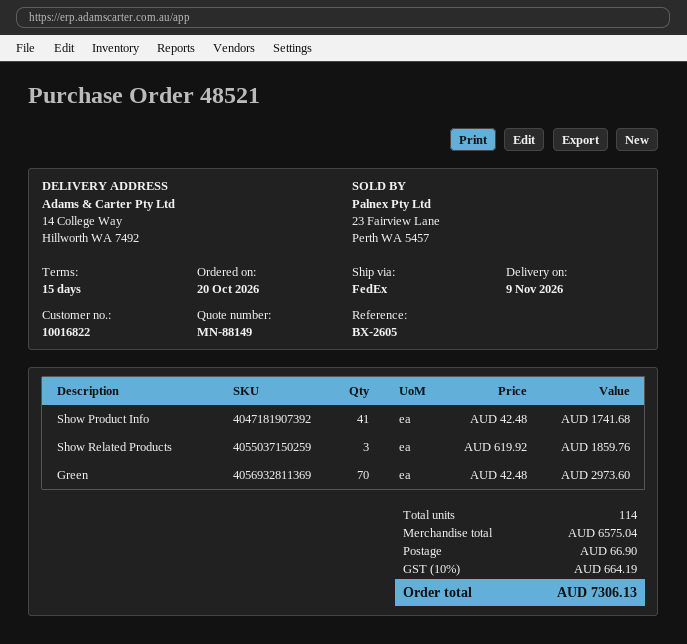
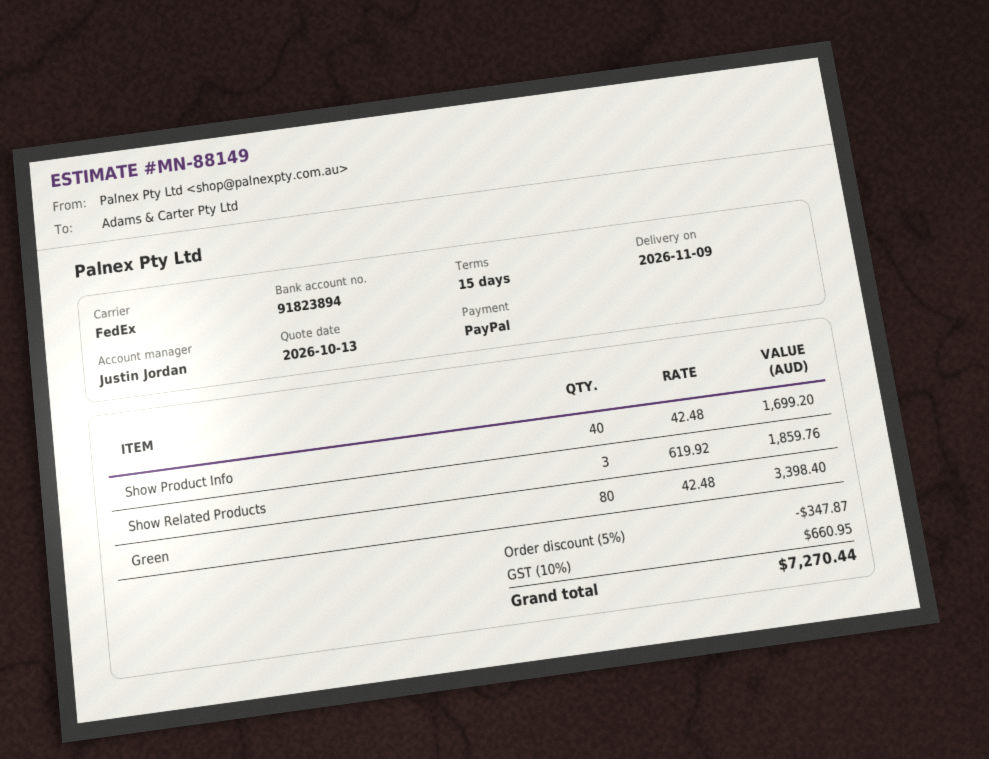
Show Product Info: 41 x 42.48 = 1741.68 -> 40 x 42.48 = 1699.20
Green: 70 x 42.48 = 2973.60 -> 80 x 42.48 = 3398.40
discount: none -> 5% = 347.87
shipping: 66.90 -> none
tax: 10% = 664.19 -> 10% = 660.95
total: 7306.13 -> 7270.44

